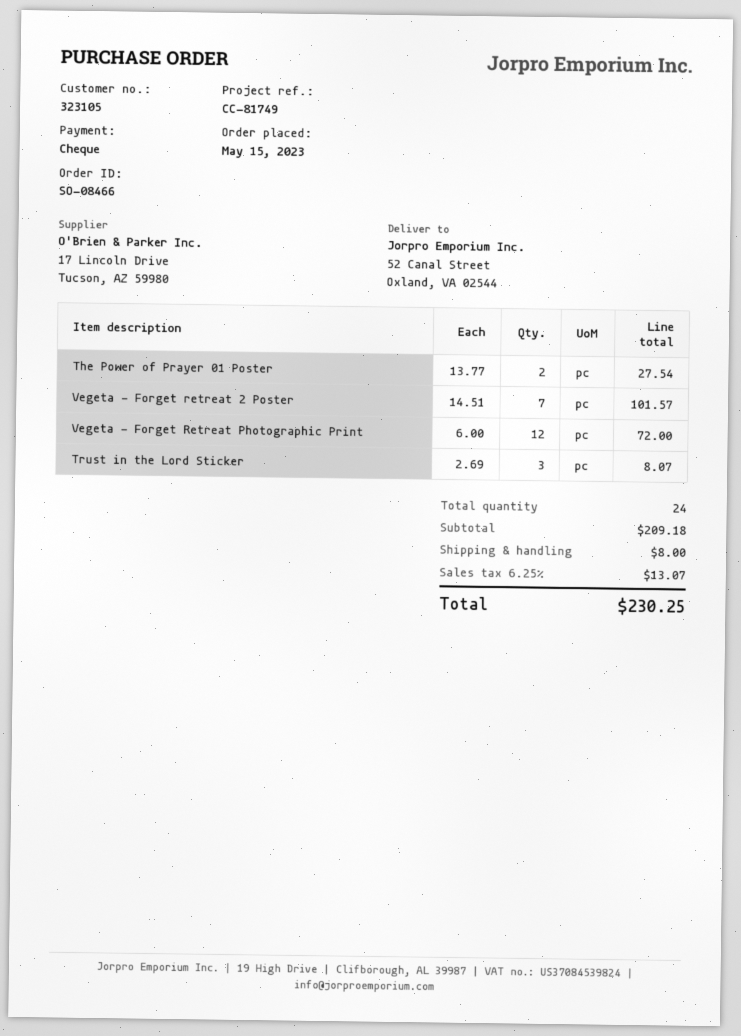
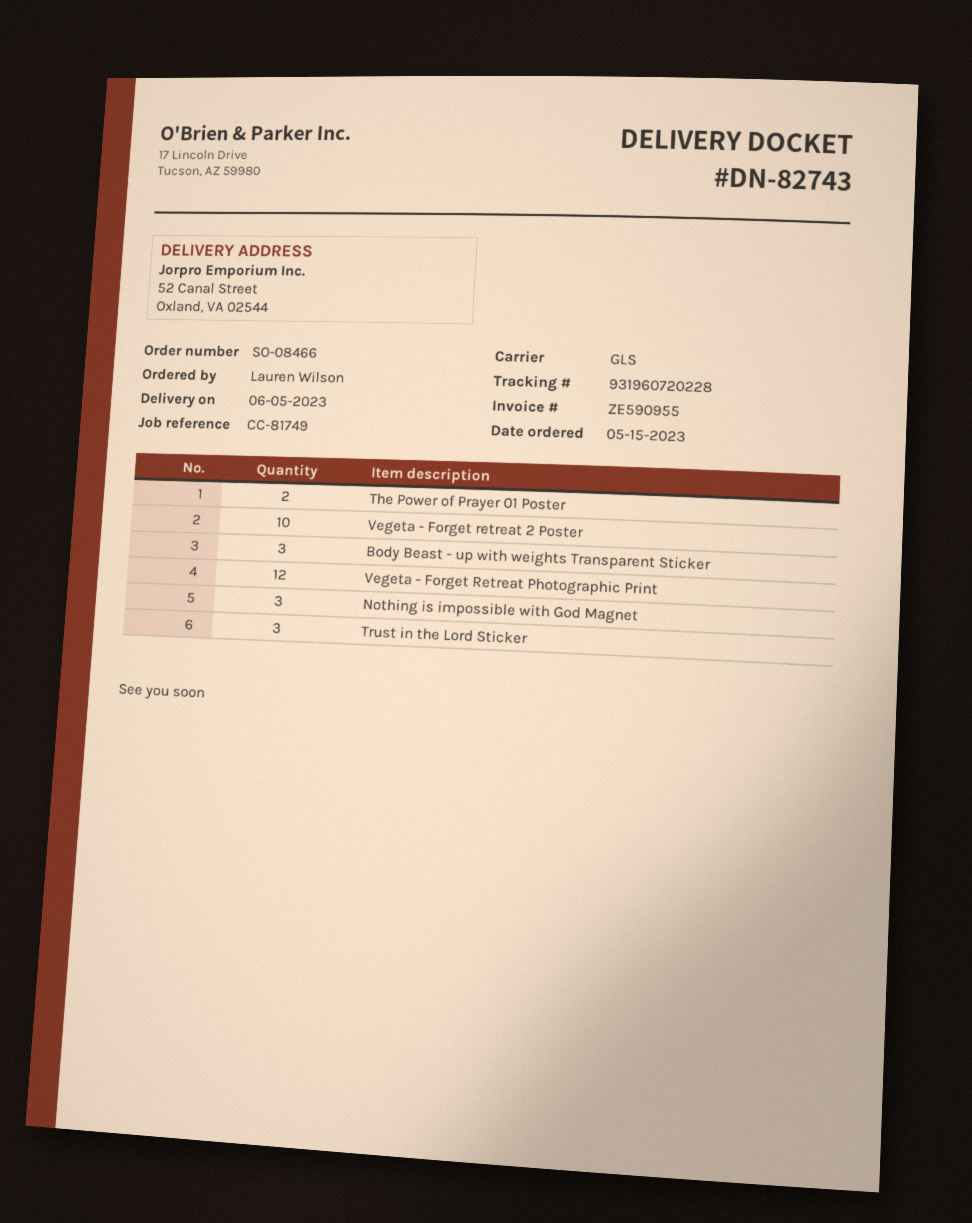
Vegeta - Forget retreat 2 Poster: 7 -> 10
Body Beast - up with weights Transparent Sticker: none -> 3
Nothing is impossible with God Magnet: none -> 3

